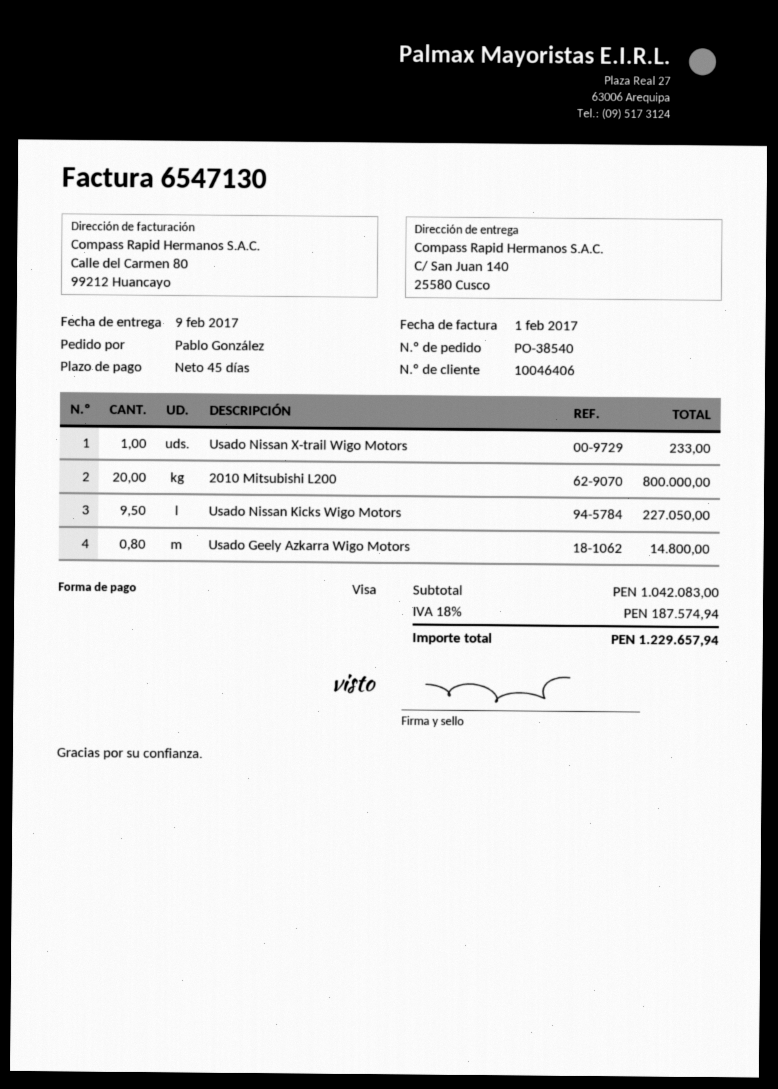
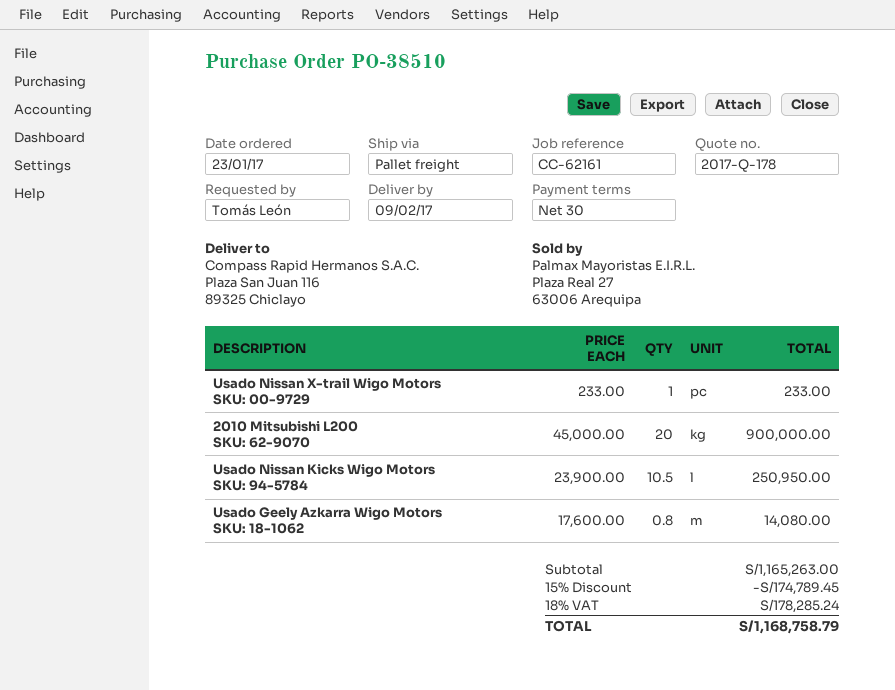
order number: PO-38540 -> PO-38510
payment terms: 45 days -> 30 days
ordered by: Pablo González -> Tomás León
ship to: C/ San Juan 140, 25580 Cusco -> Plaza San Juan 116, 89325 Chiclayo
2010 Mitsubishi L200: 20 for 800000.00 -> 20 for 900000.00
Usado Nissan Kicks Wigo Motors: 9.5 for 227050.00 -> 10.5 for 250950.00
Usado Geely Azkarra Wigo Motors: 0.8 for 14800.00 -> 0.8 for 14080.00
subtotal: 1042083.00 -> 1165263.00
discount: none -> 15% = 174789.45
tax: 18% = 187574.94 -> 18% = 178285.24
total: 1229657.94 -> 1168758.79

